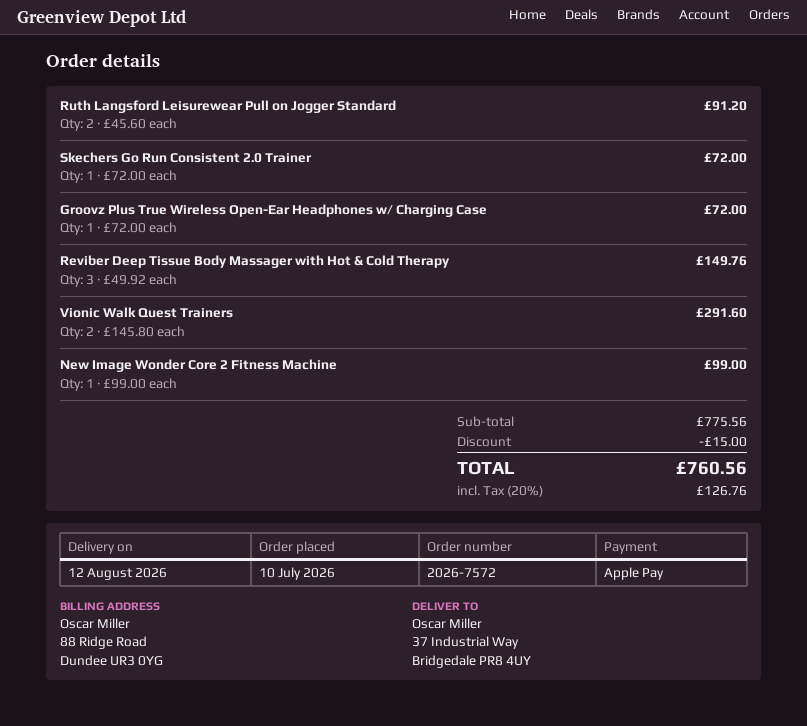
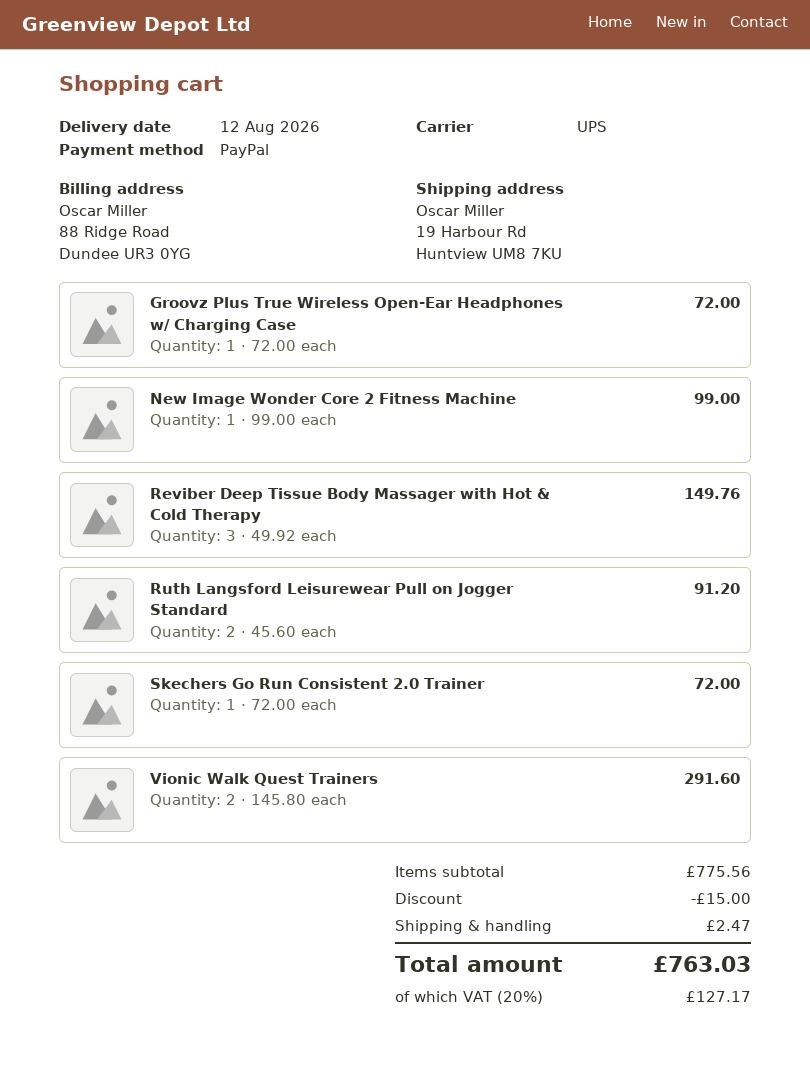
payment method: Apple Pay -> PayPal
ship to: 37 Industrial Way, Bridgedale PR8 4UY -> 19 Harbour Rd, Huntview UM8 7KU
shipping: none -> 2.47
tax: 20% = 126.76 -> 20% = 127.17
total: 760.56 -> 763.03

